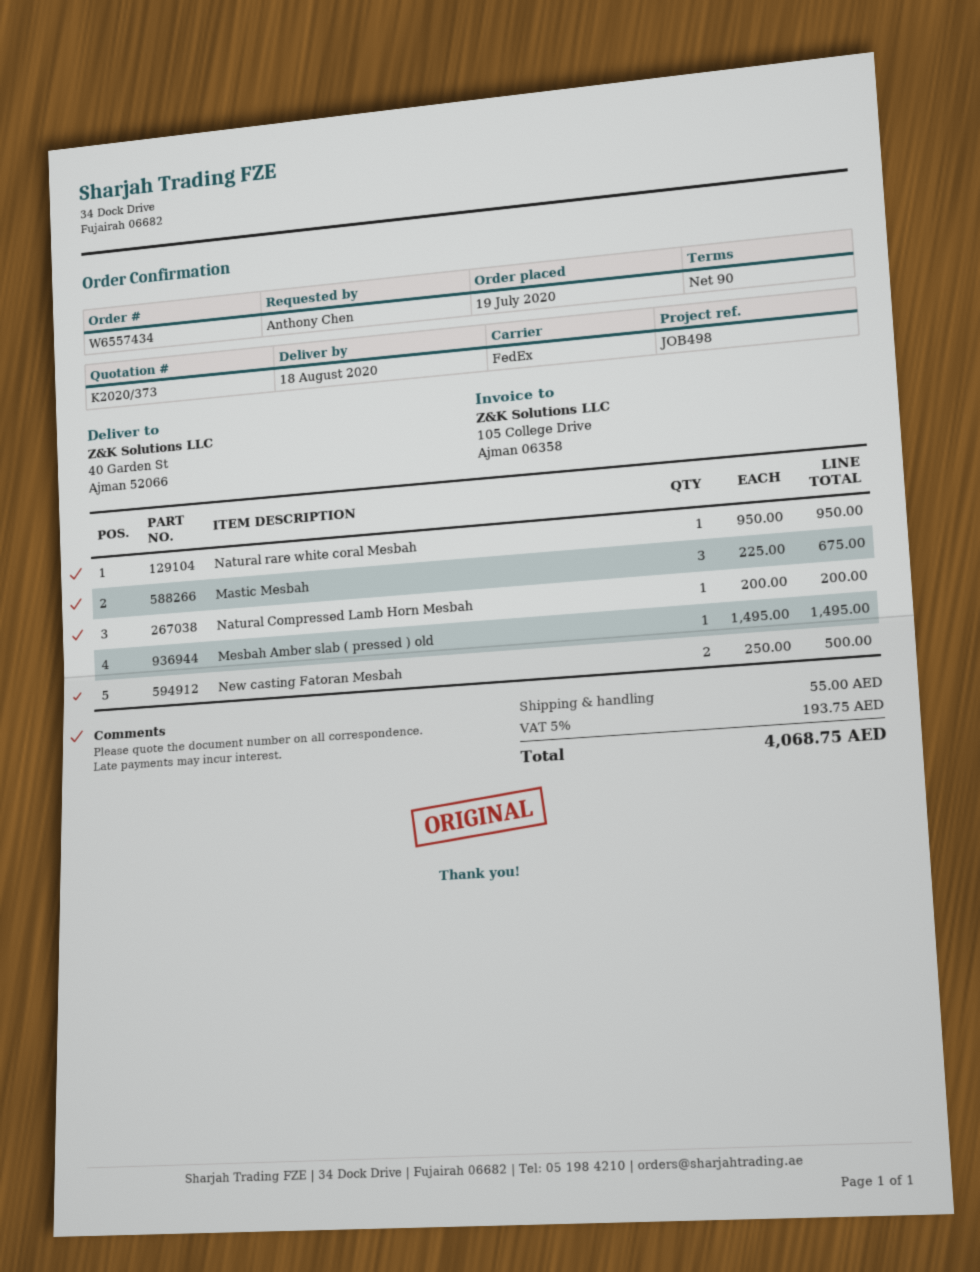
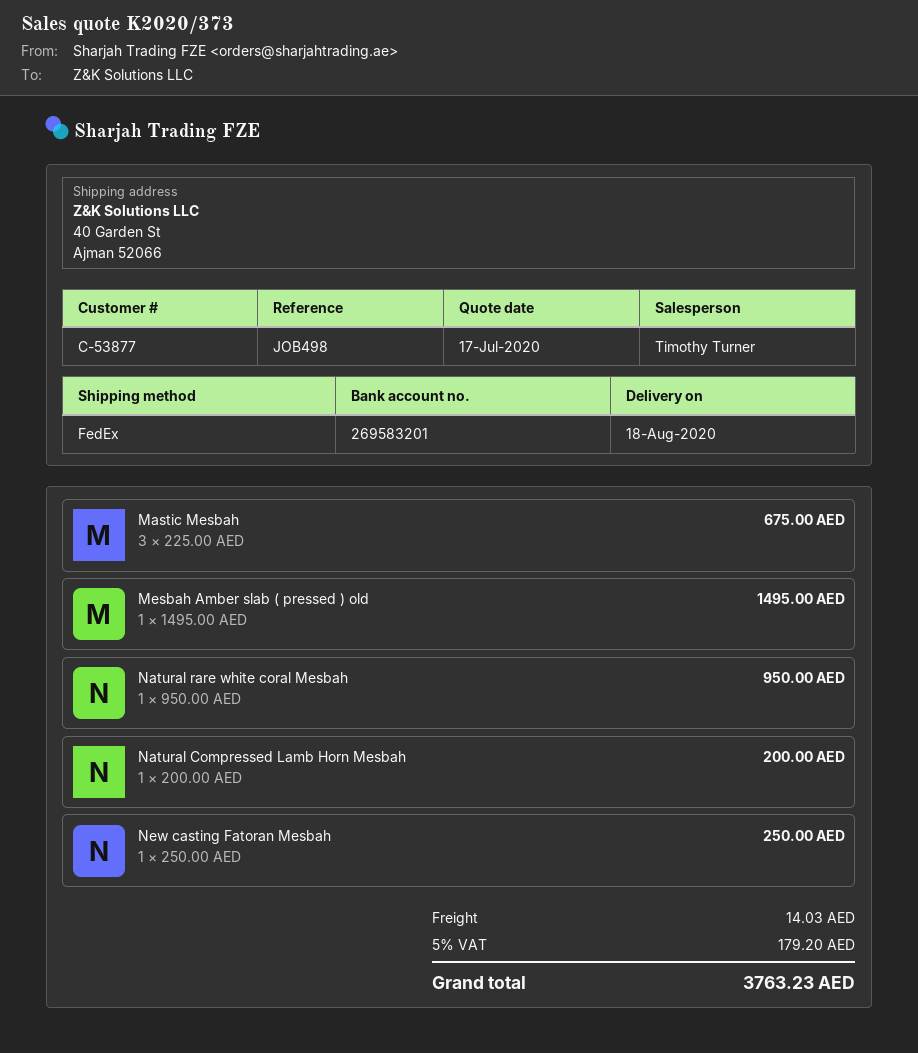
New casting Fatoran Mesbah: 2 x 250.00 = 500.00 -> 1 x 250.00 = 250.00
shipping: 55.00 -> 14.03
tax: 5% = 193.75 -> 5% = 179.20
total: 4068.75 -> 3763.23

